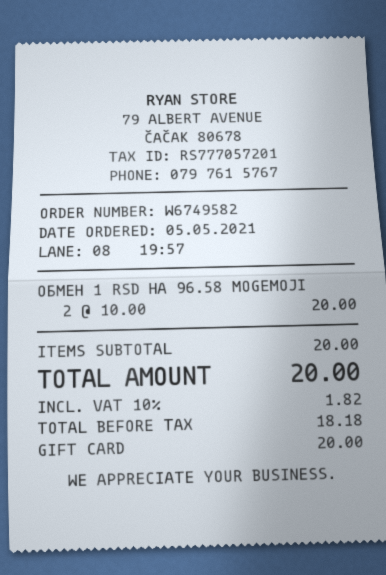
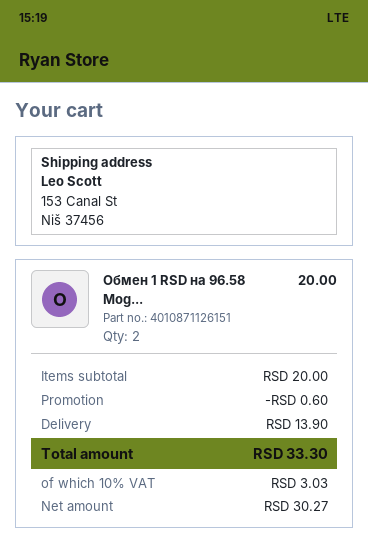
discount: none -> 0.60
shipping: none -> 13.90
net: 18.18 -> 30.27
tax: 10% = 1.82 -> 10% = 3.03
total: 20.00 -> 33.30

